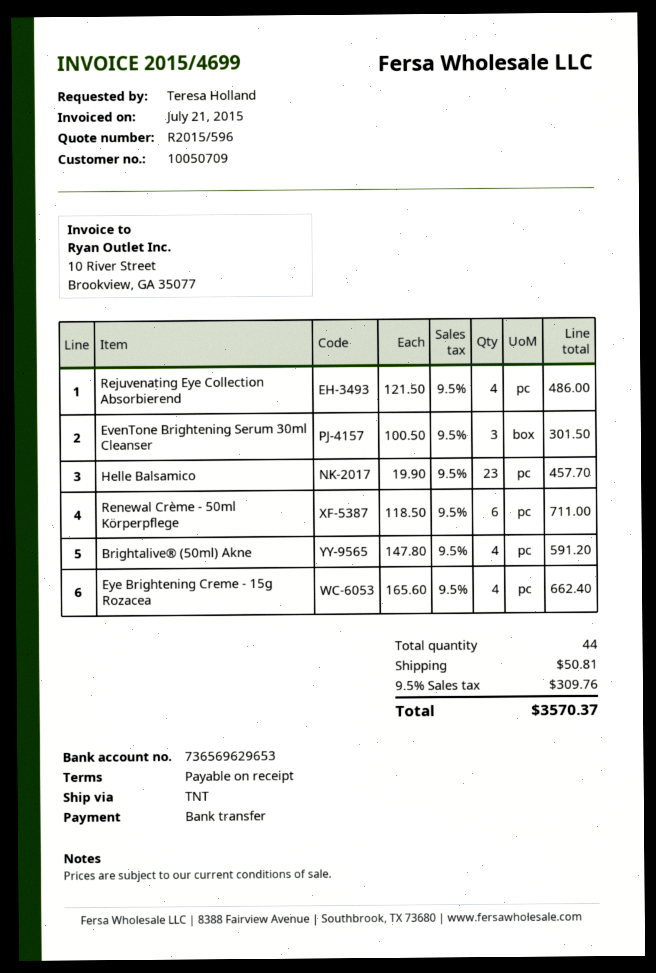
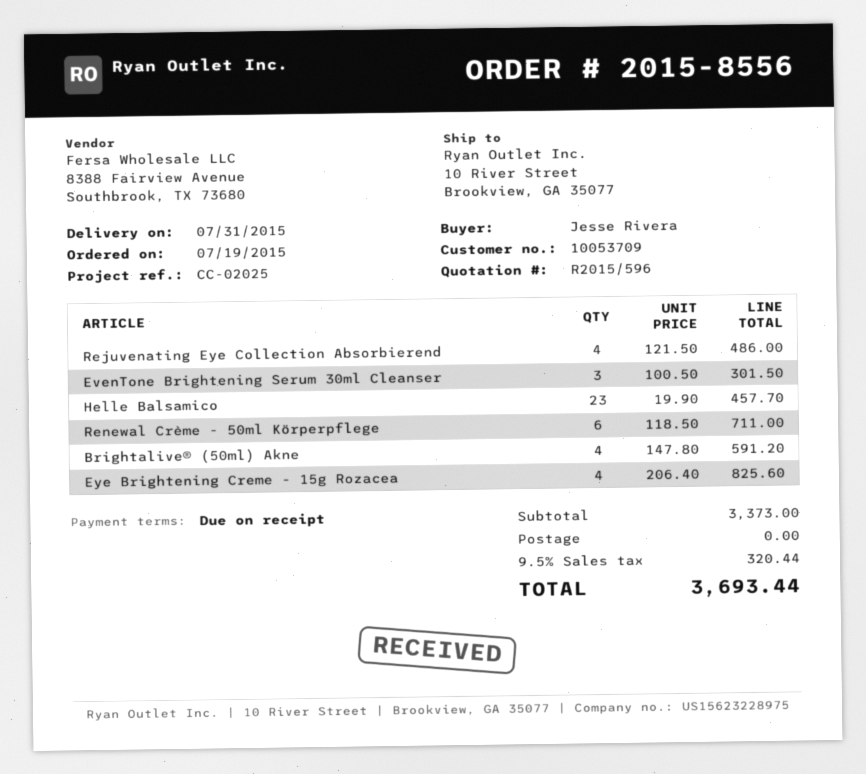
customer number: 10050709 -> 10053709
ordered by: Teresa Holland -> Jesse Rivera
Eye Brightening Creme - 15g Rozacea: 4 x 165.60 = 662.40 -> 4 x 206.40 = 825.60
shipping: 50.81 -> 0.00
tax: 9.5% = 309.76 -> 9.5% = 320.44
total: 3570.37 -> 3693.44

